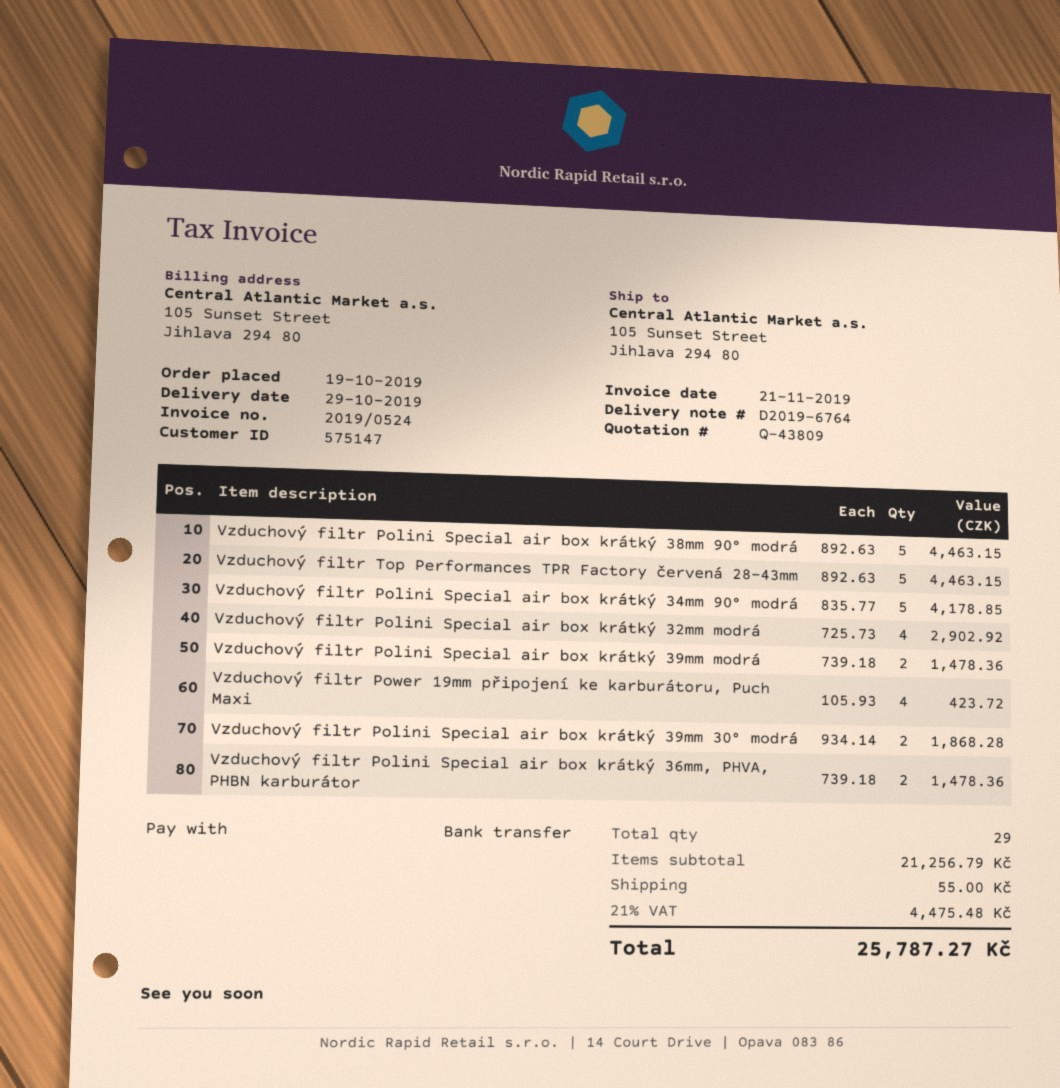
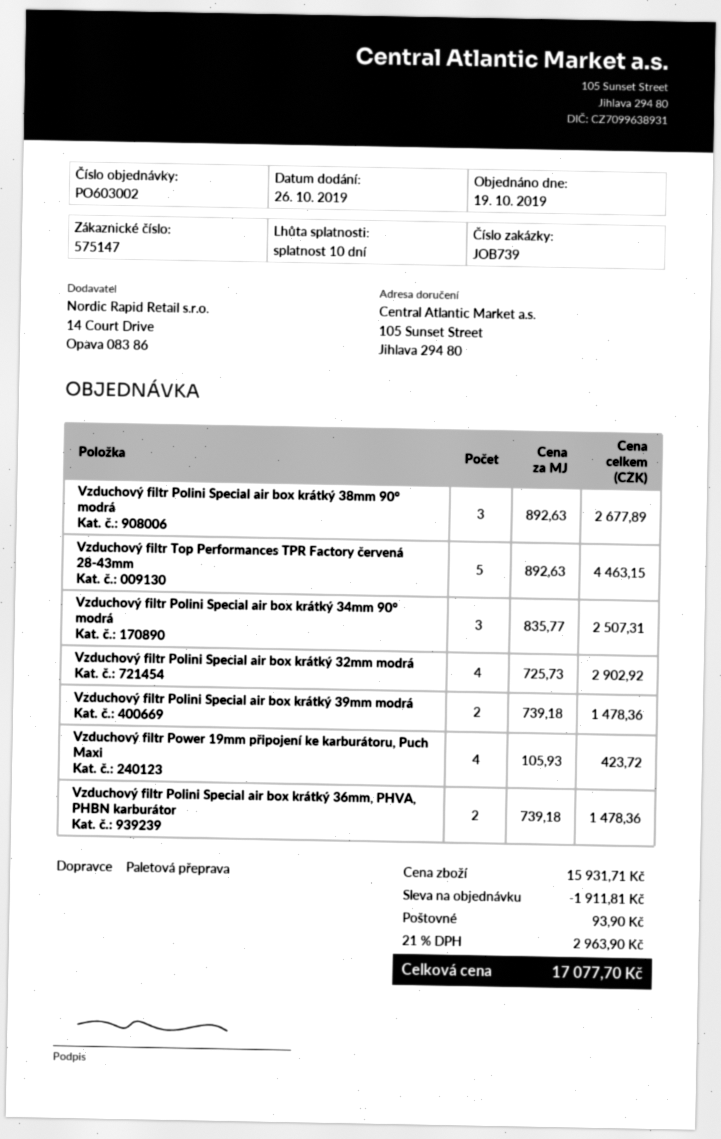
delivery date: 2019-10-29 -> 2019-10-26
Vzduchový filtr Polini Special air box krátký 38mm 90° modrá: 5 x 892.63 = 4463.15 -> 3 x 892.63 = 2677.89
Vzduchový filtr Polini Special air box krátký 34mm 90° modrá: 5 x 835.77 = 4178.85 -> 3 x 835.77 = 2507.31
Vzduchový filtr Polini Special air box krátký 39mm 30° modrá: 2 x 934.14 = 1868.28 -> none
subtotal: 21256.79 -> 15931.71
discount: none -> 1911.81
shipping: 55.00 -> 93.90
tax: 21% = 4475.48 -> 21% = 2963.90
total: 25787.27 -> 17077.70

